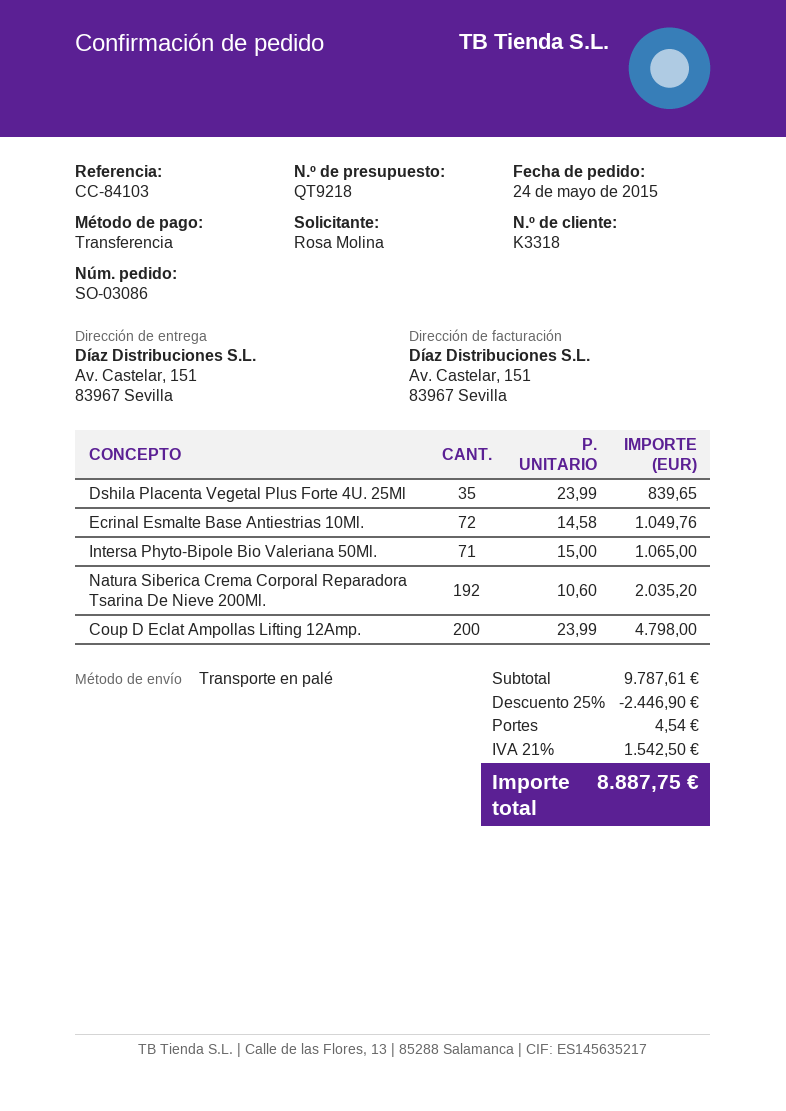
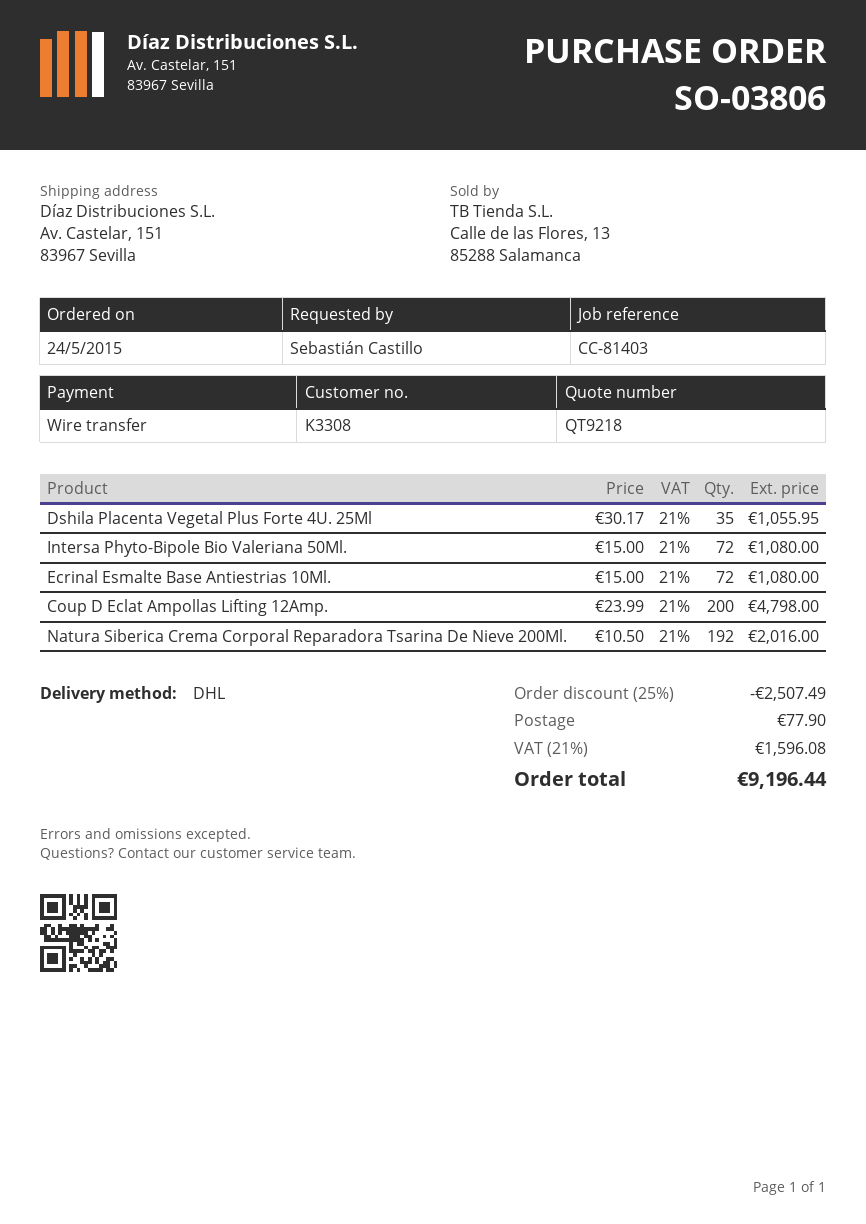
order number: SO-03086 -> SO-03806
customer number: K3318 -> K3308
reference: CC-84103 -> CC-81403
ordered by: Rosa Molina -> Sebastián Castillo
shipping method: pallet freight -> DHL
Dshila Placenta Vegetal Plus Forte 4U. 25Ml: 35 x 23.99 = 839.65 -> 35 x 30.17 = 1055.95
Ecrinal Esmalte Base Antiestrias 10Ml.: 72 x 14.58 = 1049.76 -> 72 x 15.00 = 1080.00
Intersa Phyto-Bipole Bio Valeriana 50Ml.: 71 x 15.00 = 1065.00 -> 72 x 15.00 = 1080.00
Natura Siberica Crema Corporal Reparadora Tsarina De Nieve 200Ml.: 192 x 10.60 = 2035.20 -> 192 x 10.50 = 2016.00
discount: 25% = 2446.90 -> 25% = 2507.49
shipping: 4.54 -> 77.90
tax: 21% = 1542.50 -> 21% = 1596.08
total: 8887.75 -> 9196.44

